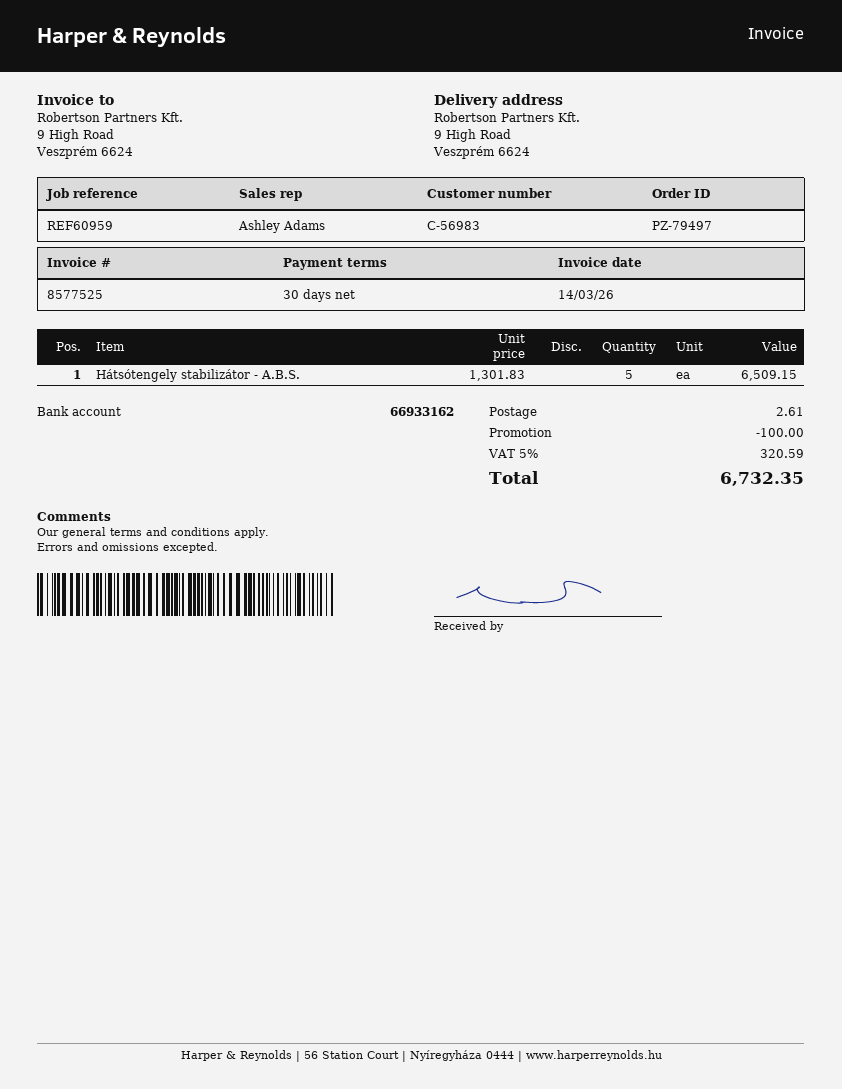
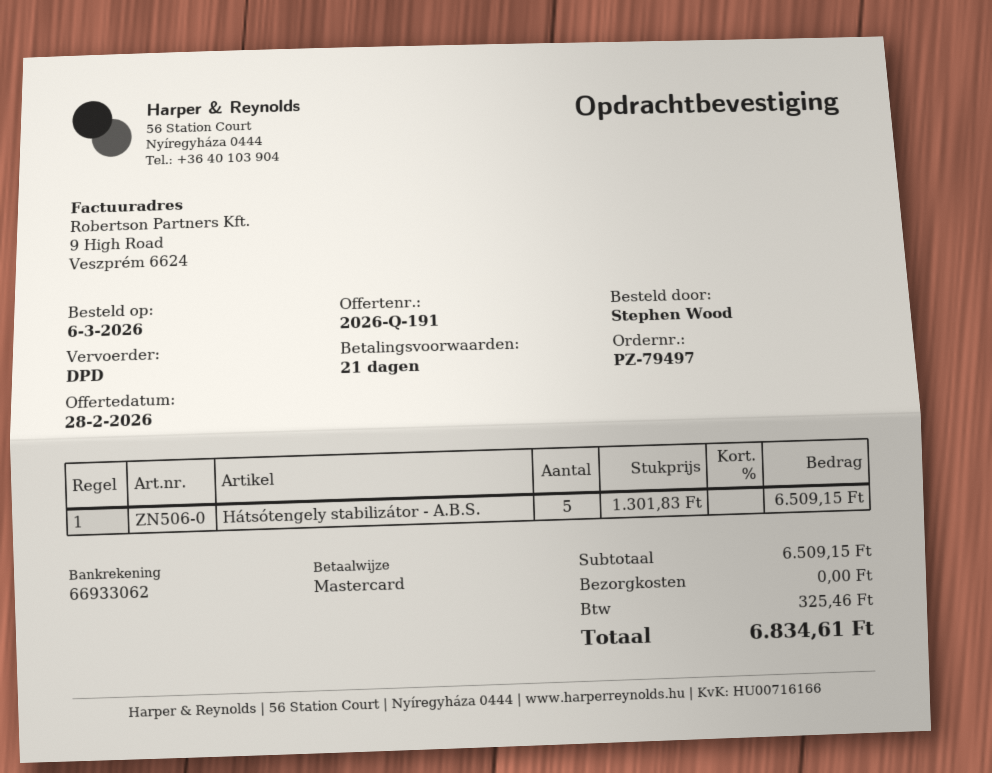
payment terms: 30 days -> 21 days
bank account: 66933162 -> 66933062
discount: 100.00 -> none
shipping: 2.61 -> 0.00
tax: 320.59 -> 325.46
total: 6732.35 -> 6834.61

